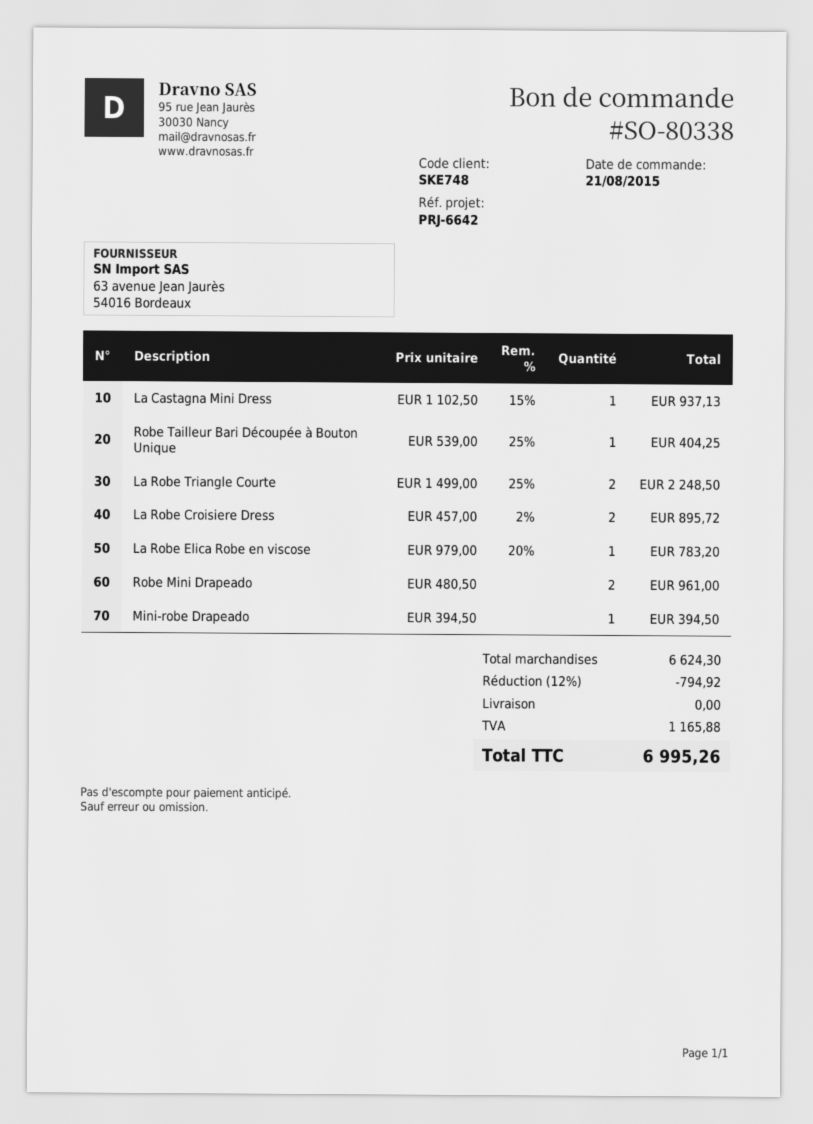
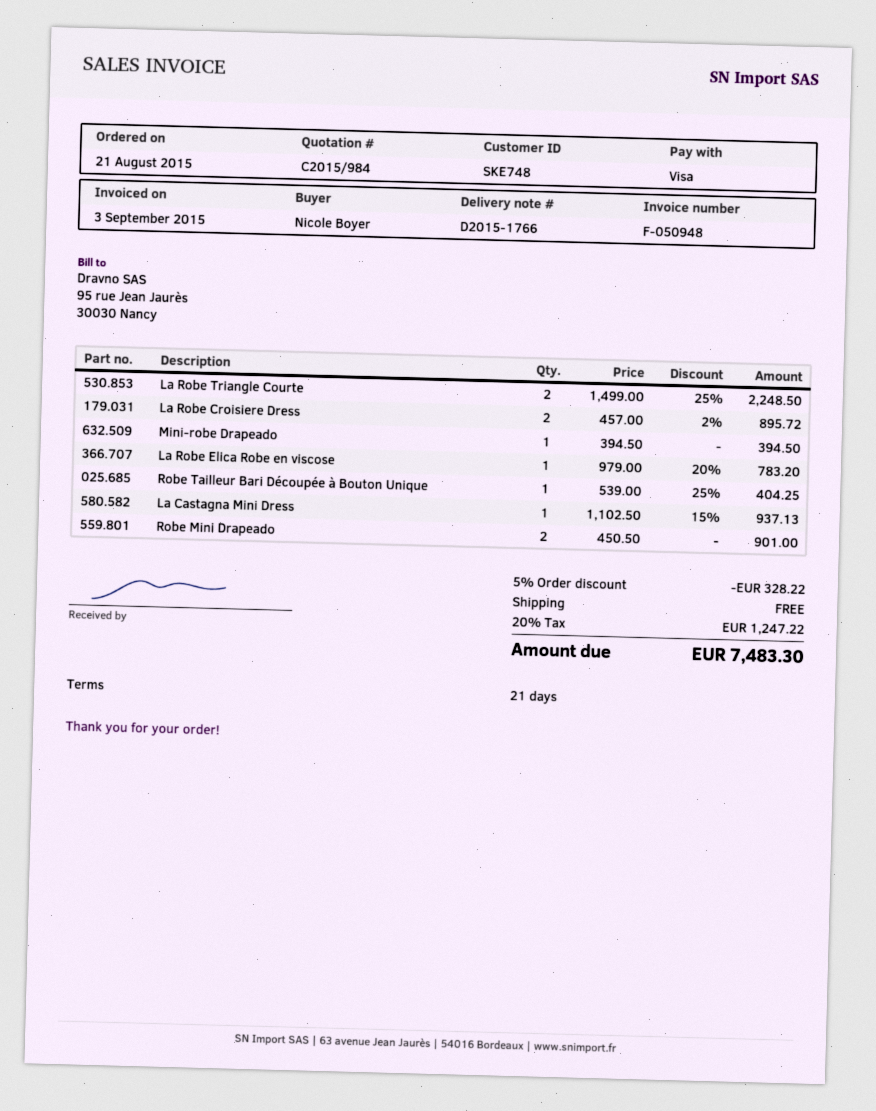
Robe Mini Drapeado: 2 x 480.50 = 961.00 -> 2 x 450.50 = 901.00
discount: 12% = 794.92 -> 5% = 328.22
tax: 1165.88 -> 1247.22
total: 6995.26 -> 7483.30

